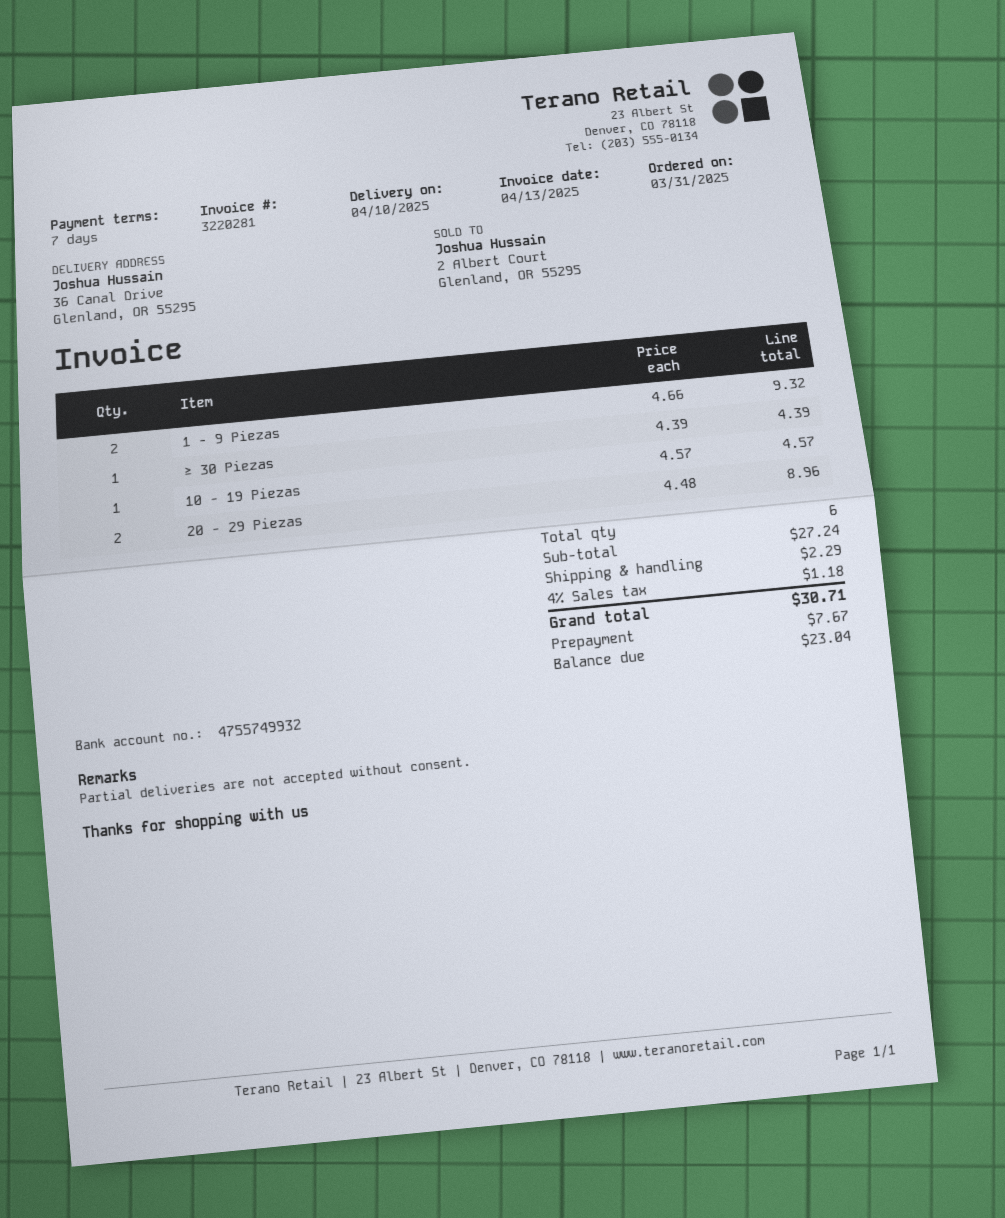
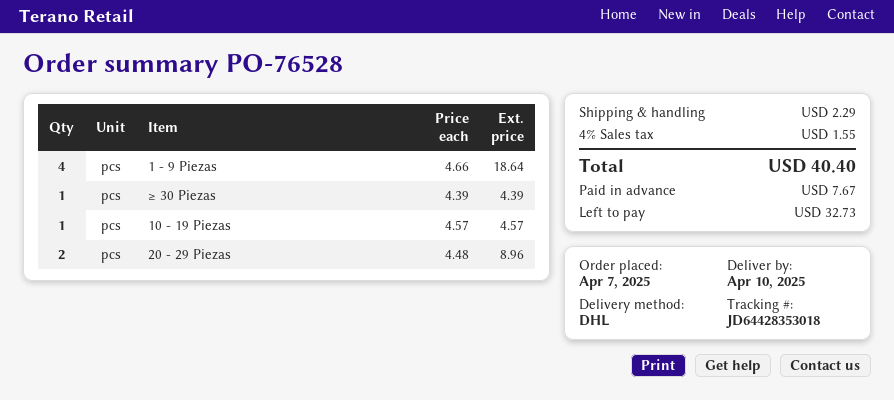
order date: 2025-03-31 -> 2025-04-07
1 - 9 Piezas: 2 x 4.66 = 9.32 -> 4 x 4.66 = 18.64
tax: 4% = 1.18 -> 4% = 1.55
total: 30.71 -> 40.40
balance: 23.04 -> 32.73

